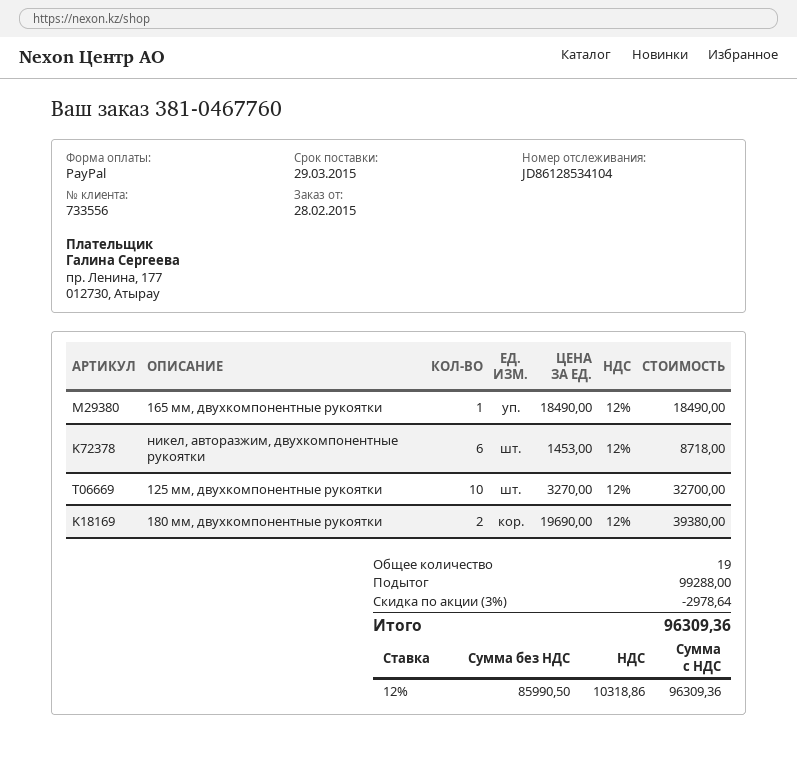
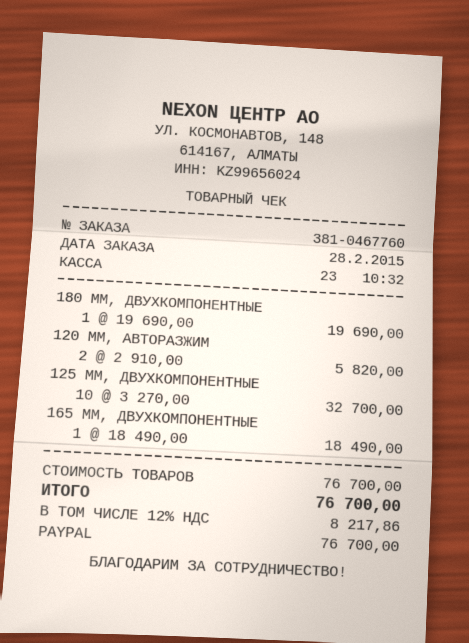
никел, авторазжим, двухкомпонентные рукоятки: 6 x 1453.00 = 8718.00 -> none
180 мм, двухкомпонентные рукоятки: 2 x 19690.00 = 39380.00 -> 1 x 19690.00 = 19690.00
120 ММ, АВТОРАЗЖИМ: none -> 2 x 2910.00 = 5820.00
subtotal: 99288.00 -> 76700.00
discount: 3% = 2978.64 -> none
tax: 12% = 10318.86 -> 12% = 8217.86
total: 96309.36 -> 76700.00

